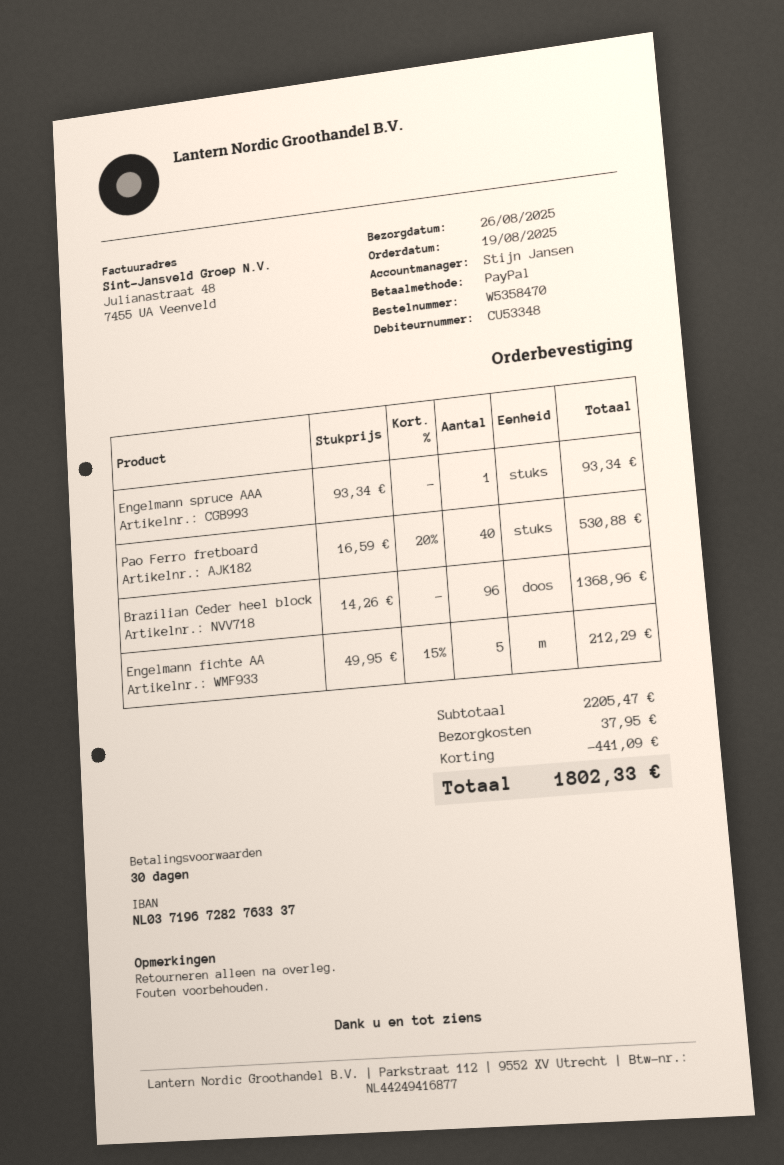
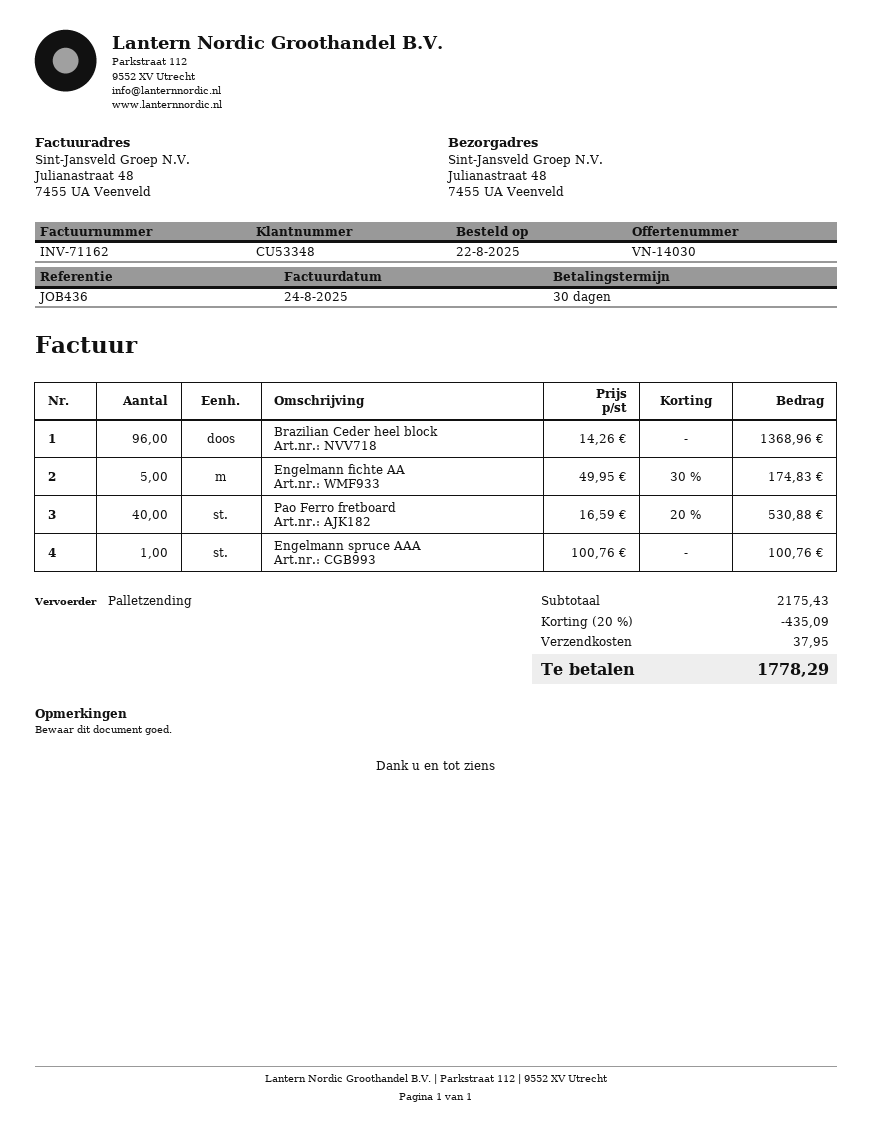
order date: 2025-08-19 -> 2025-08-22
Engelmann spruce AAA: 1 x 93.34 = 93.34 -> 1 x 100.76 = 100.76
Engelmann fichte AA: 5 x 49.95 - 15% = 212.29 -> 5 x 49.95 - 30% = 174.83
subtotal: 2205.47 -> 2175.43
discount: 441.09 -> 435.09
total: 1802.33 -> 1778.29

